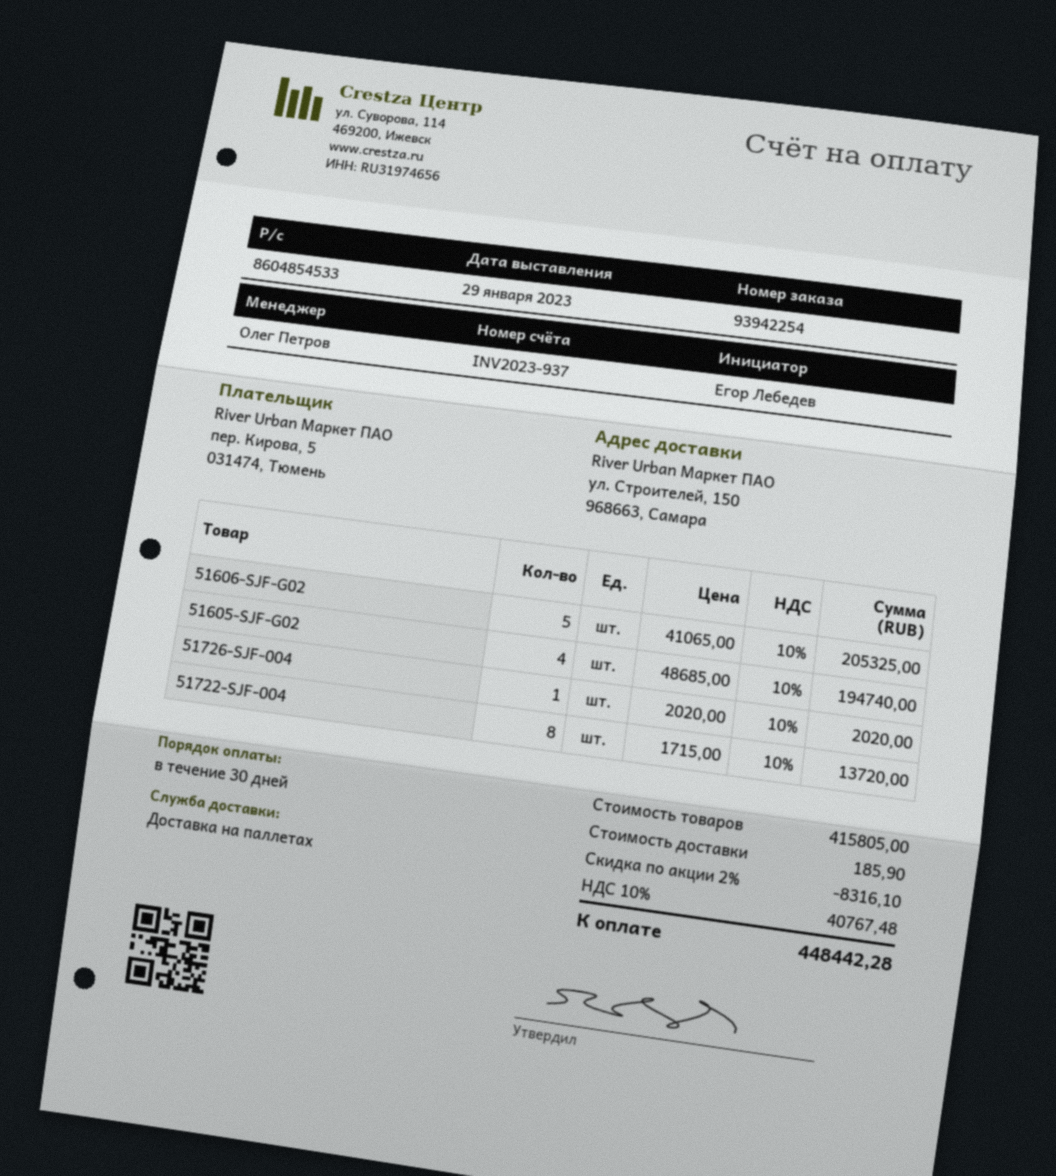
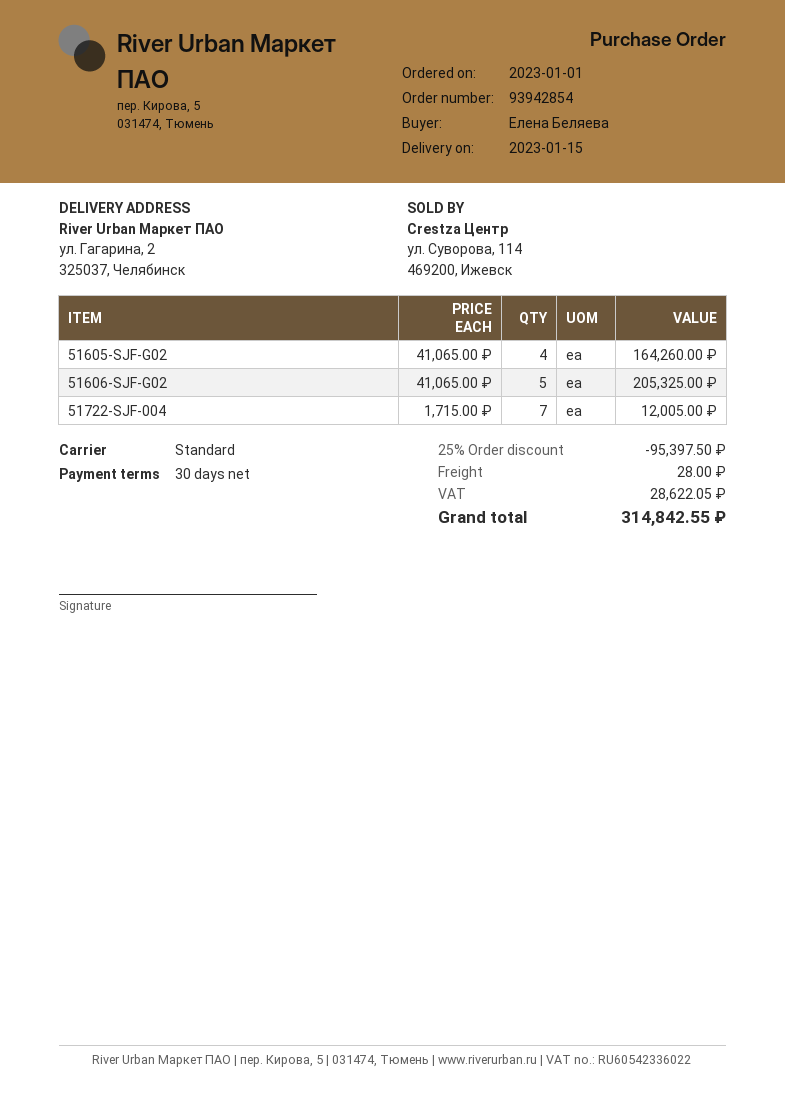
order number: 93942254 -> 93942854
ordered by: Егор Лебедев -> Елена Беляева
shipping method: pallet freight -> standard
ship to: ул. Строителей, 150, 968663, Самара -> ул. Гагарина, 2, 325037, Челябинск
51605-SJF-G02: 4 x 48685.00 = 194740.00 -> 4 x 41065.00 = 164260.00
51726-SJF-004: 1 x 2020.00 = 2020.00 -> none
51722-SJF-004: 8 x 1715.00 = 13720.00 -> 7 x 1715.00 = 12005.00
discount: 2% = 8316.10 -> 25% = 95397.50
shipping: 185.90 -> 28.00
tax: 40767.48 -> 28622.05
total: 448442.28 -> 314842.55

